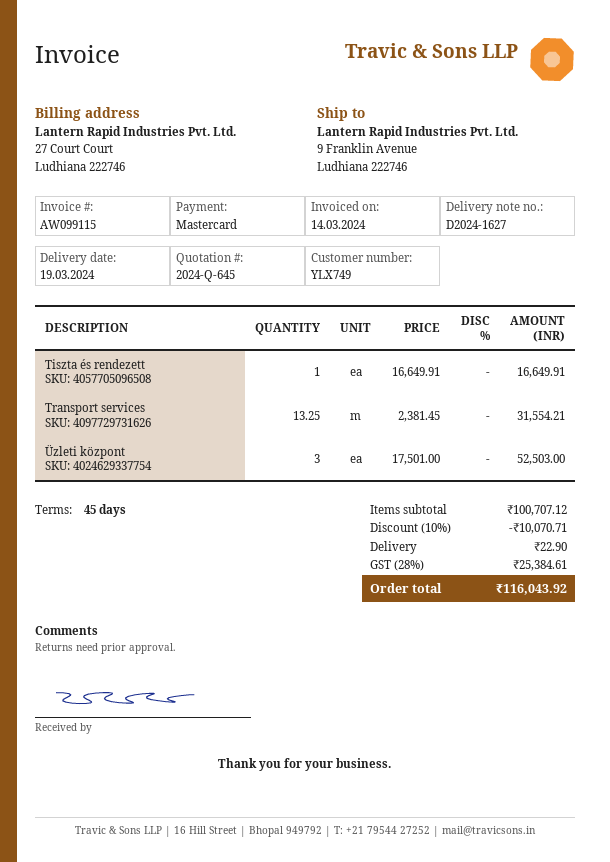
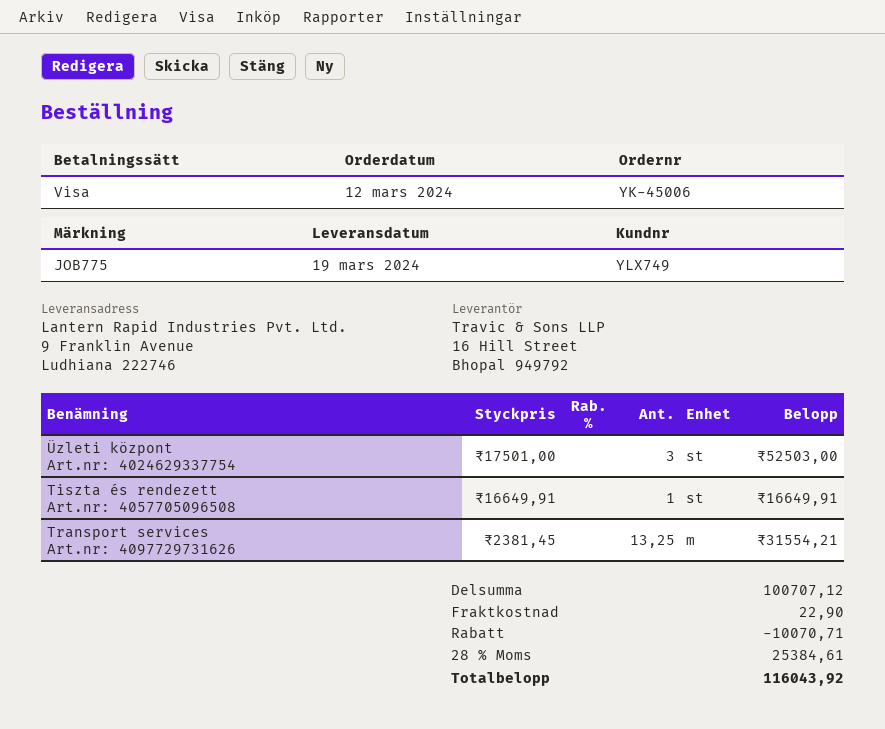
payment method: Mastercard -> Visa

